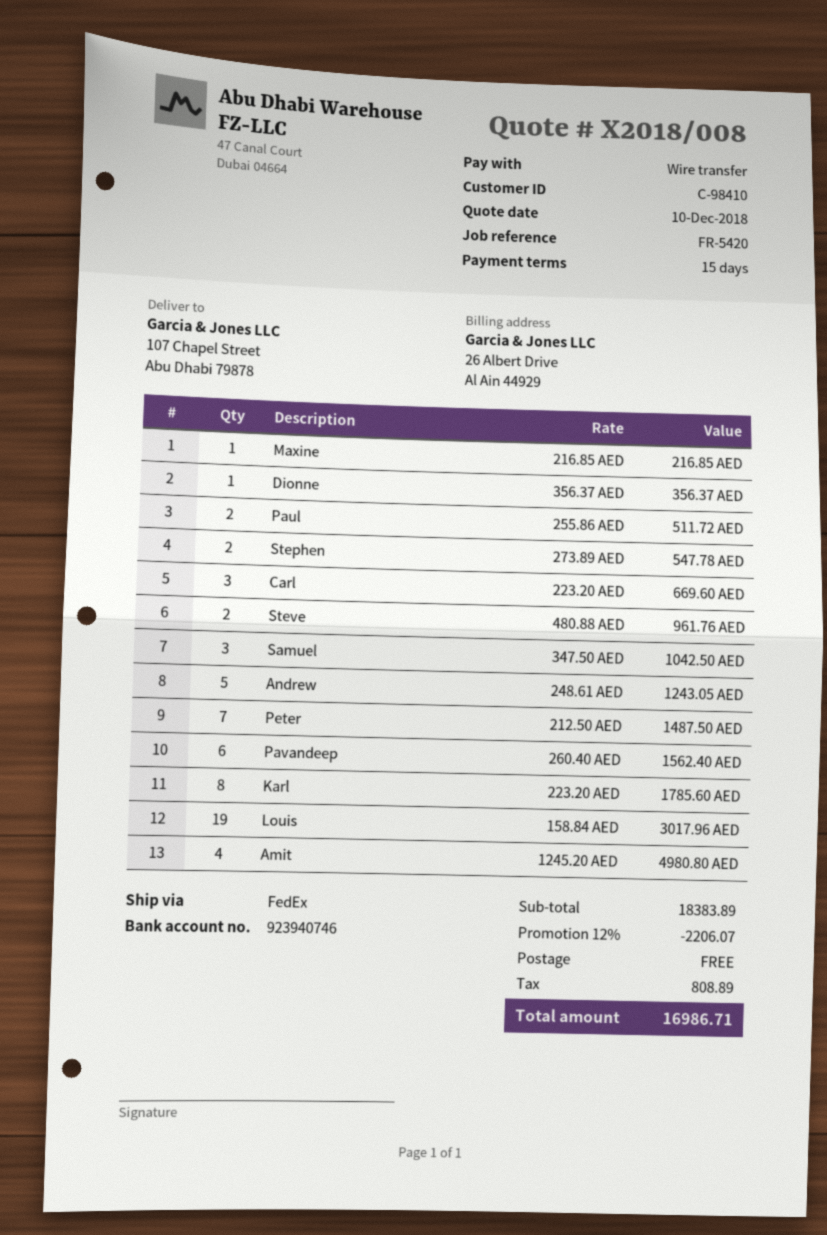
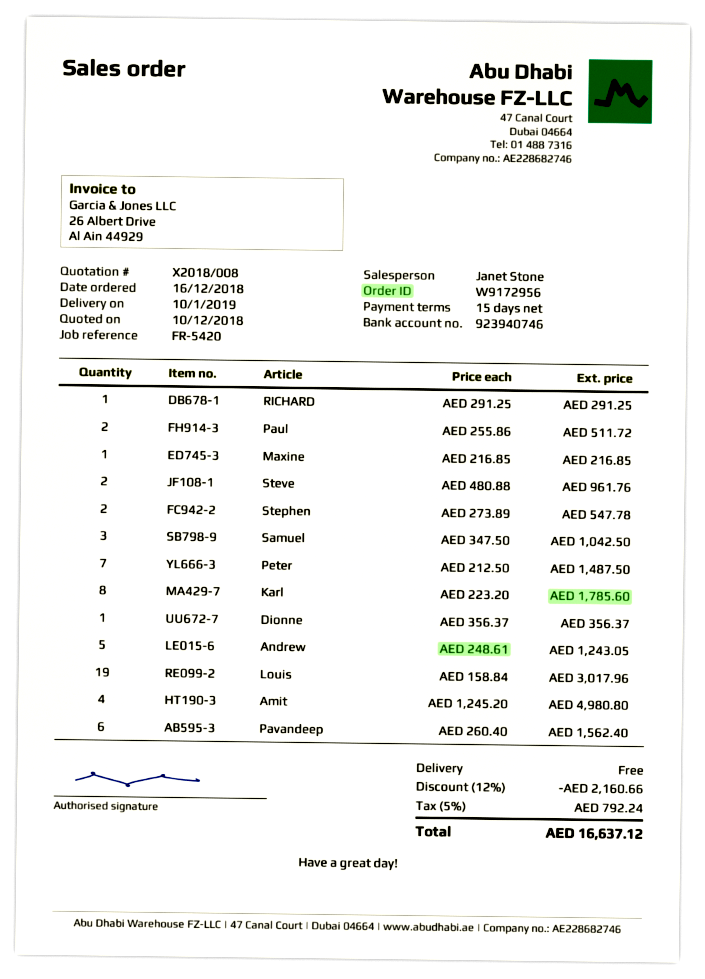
Carl: 3 x 223.20 = 669.60 -> none
RICHARD: none -> 1 x 291.25 = 291.25
discount: 12% = 2206.07 -> 12% = 2160.66
tax: 808.89 -> 792.24
total: 16986.71 -> 16637.12

